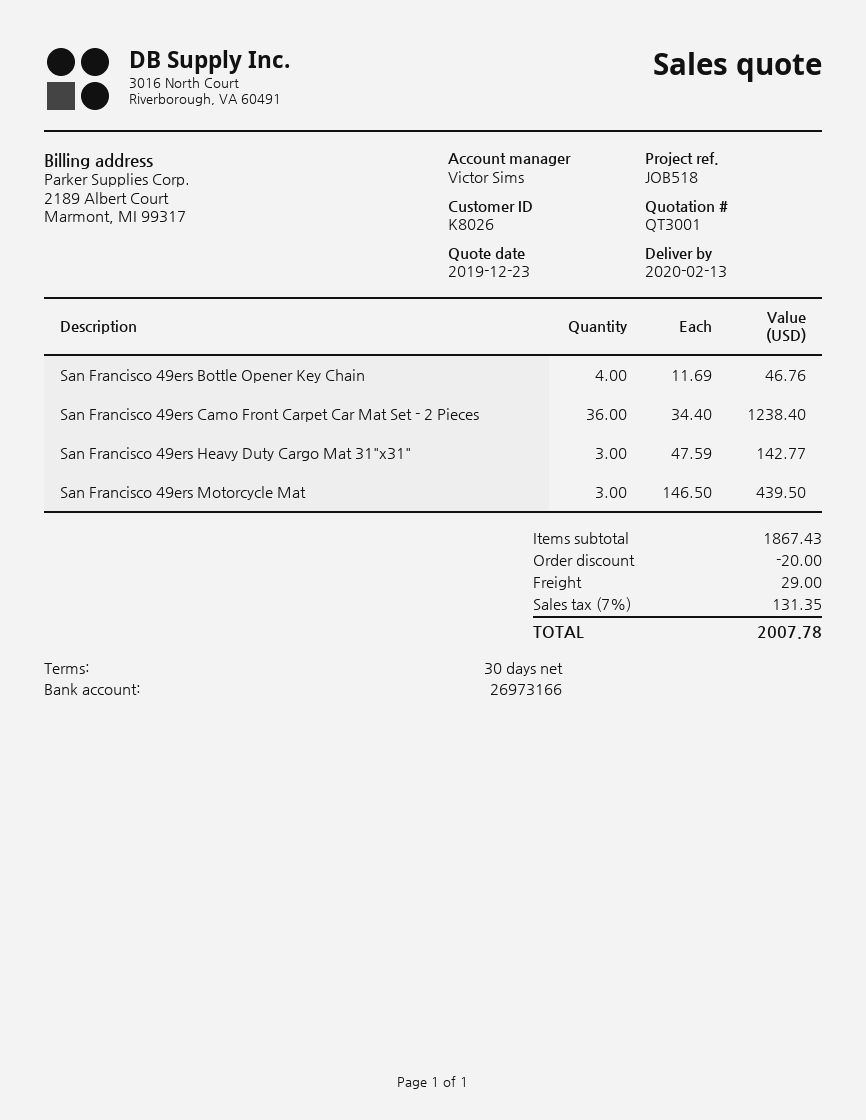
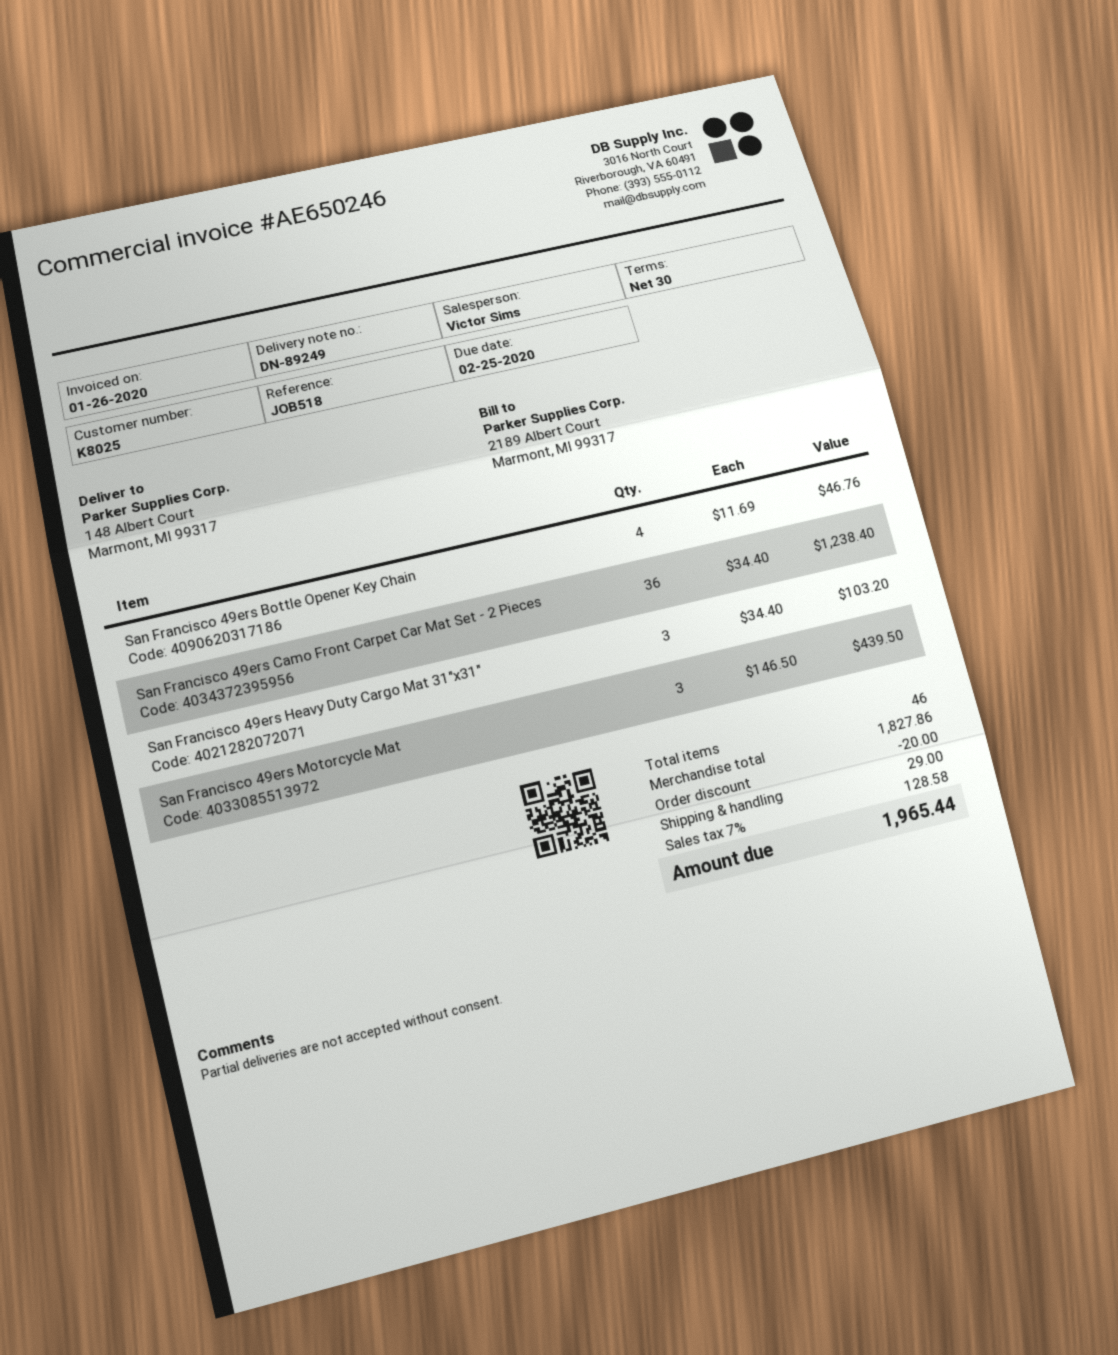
customer number: K8026 -> K8025
San Francisco 49ers Heavy Duty Cargo Mat 31"x31": 3 x 47.59 = 142.77 -> 3 x 34.40 = 103.20
subtotal: 1867.43 -> 1827.86
tax: 7% = 131.35 -> 7% = 128.58
total: 2007.78 -> 1965.44

